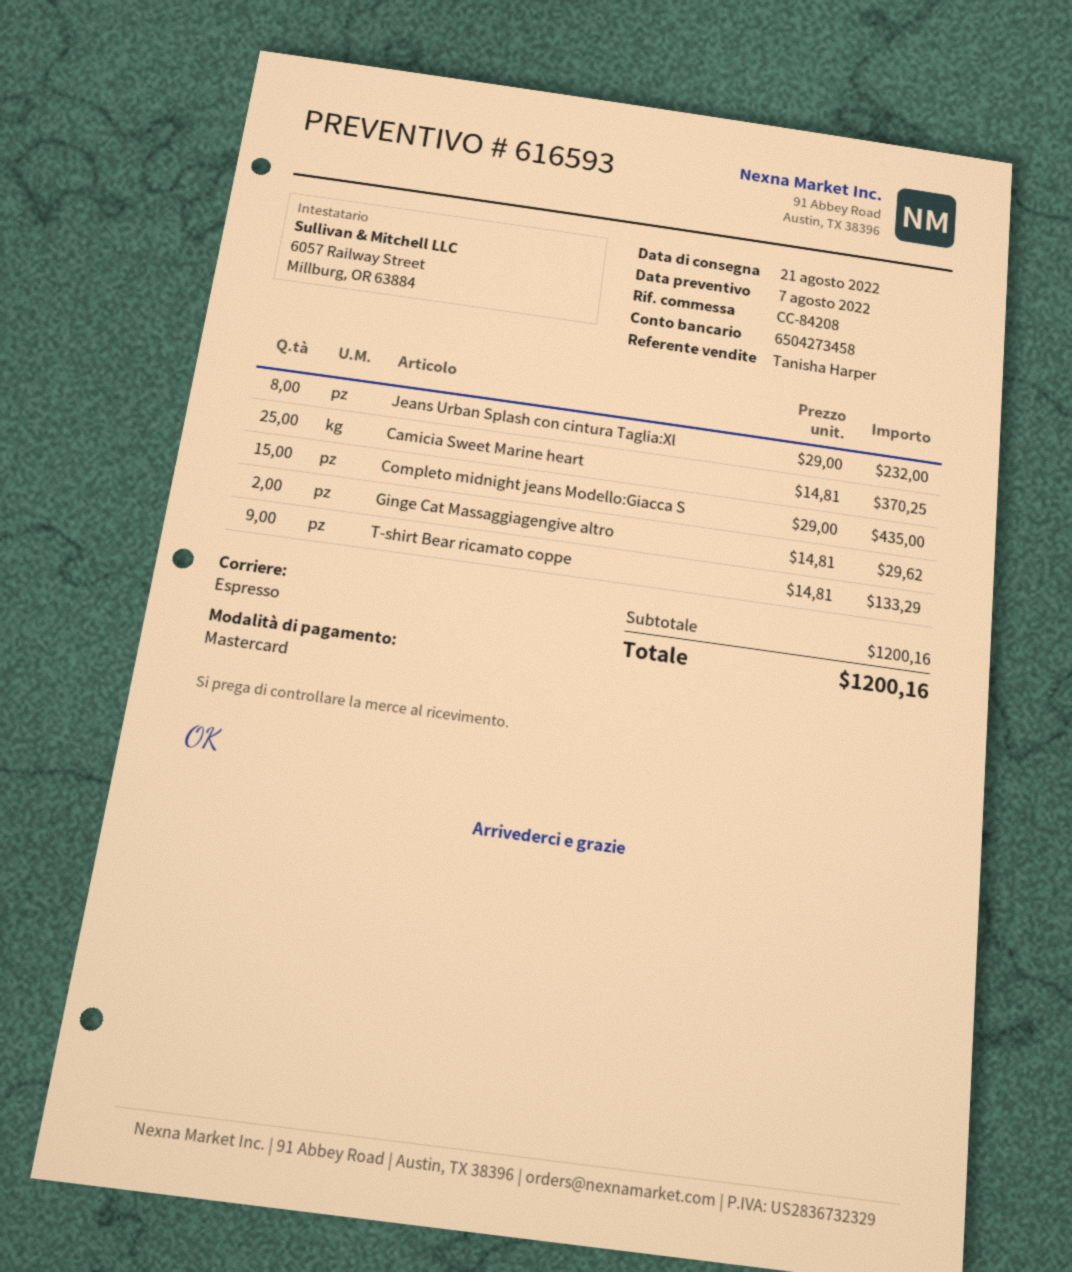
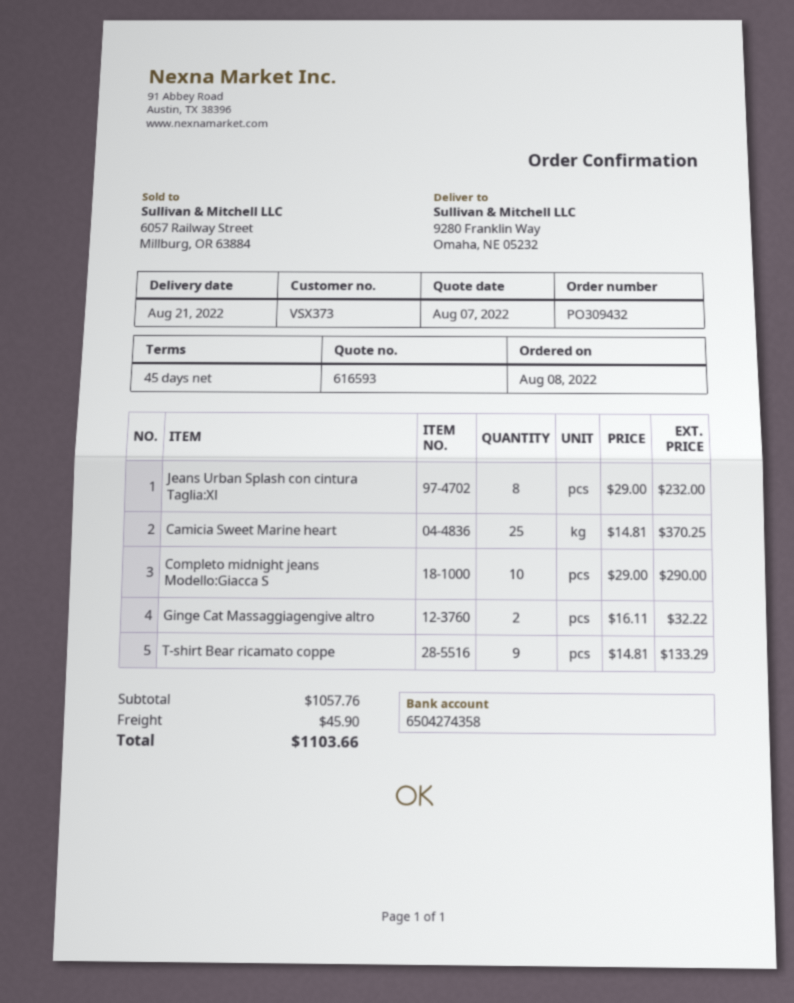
bank account: 6504273458 -> 6504274358
Completo midnight jeans Modello:Giacca S: 15 x 29.00 = 435.00 -> 10 x 29.00 = 290.00
Ginge Cat Massaggiagengive altro: 2 x 14.81 = 29.62 -> 2 x 16.11 = 32.22
subtotal: 1200.16 -> 1057.76
shipping: none -> 45.90
total: 1200.16 -> 1103.66

